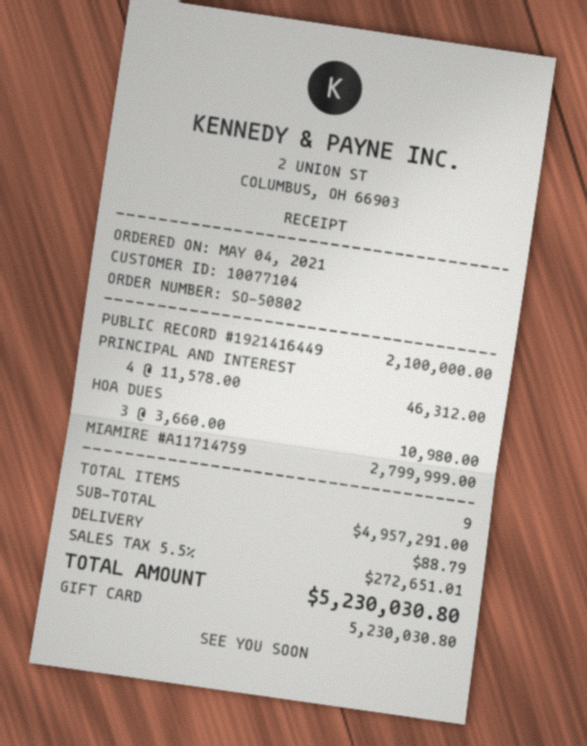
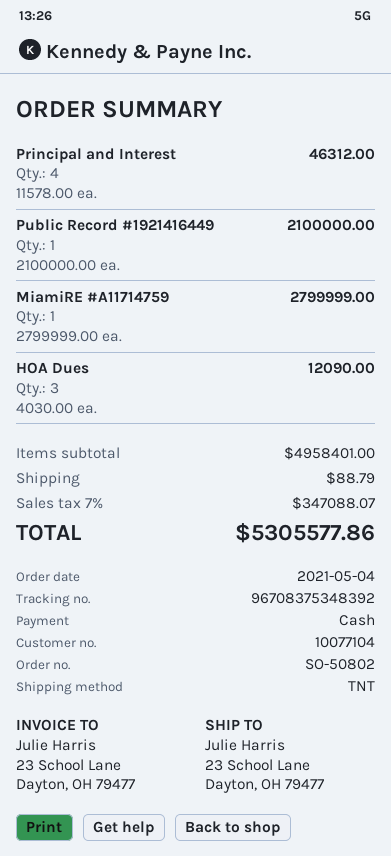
payment method: gift card -> cash
HOA DUES: 3 x 3660.00 = 10980.00 -> 3 x 4030.00 = 12090.00
subtotal: 4957291.00 -> 4958401.00
tax: 5.5% = 272651.01 -> 7% = 347088.07
total: 5230030.80 -> 5305577.86

